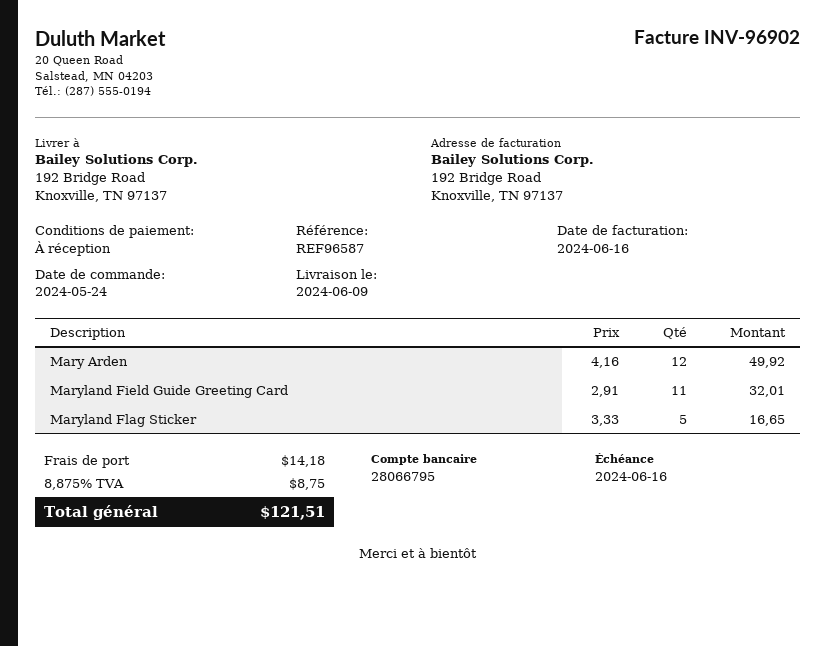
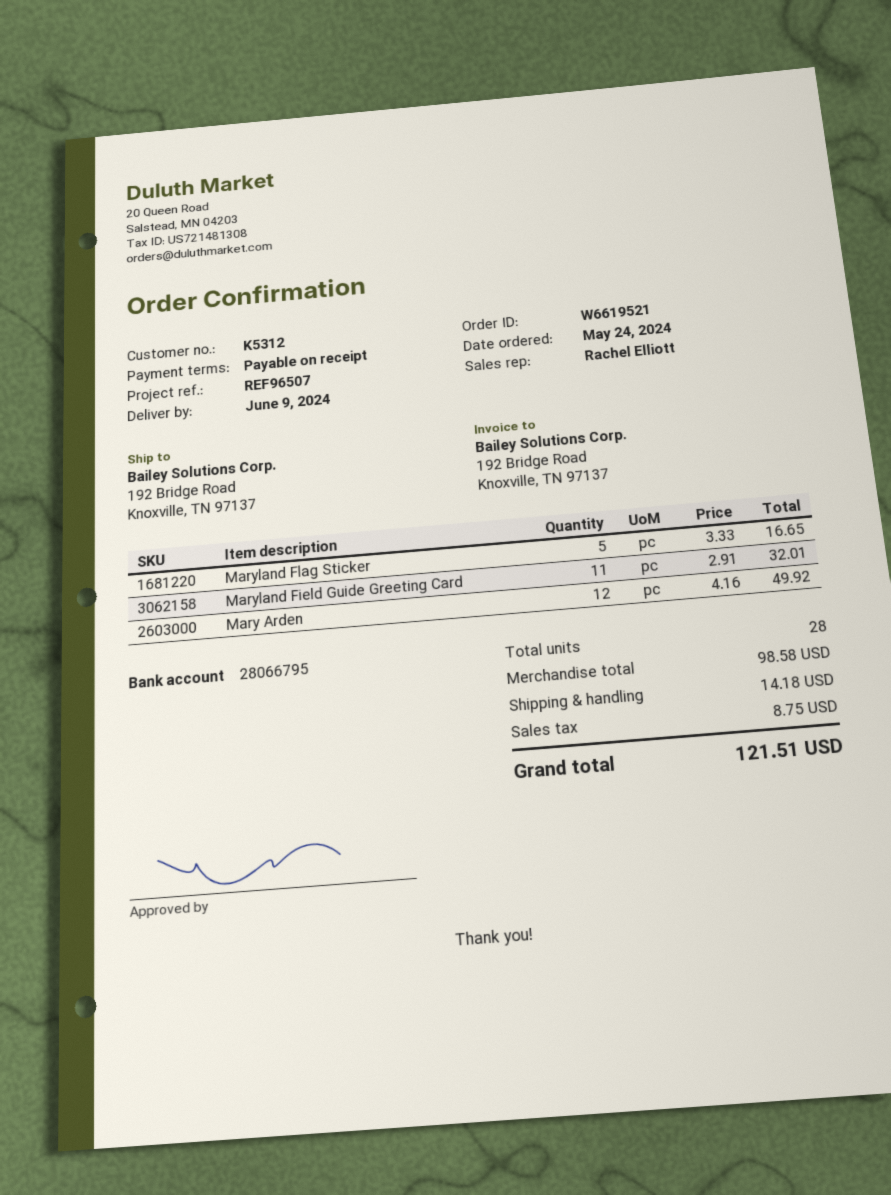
reference: REF96587 -> REF96507

